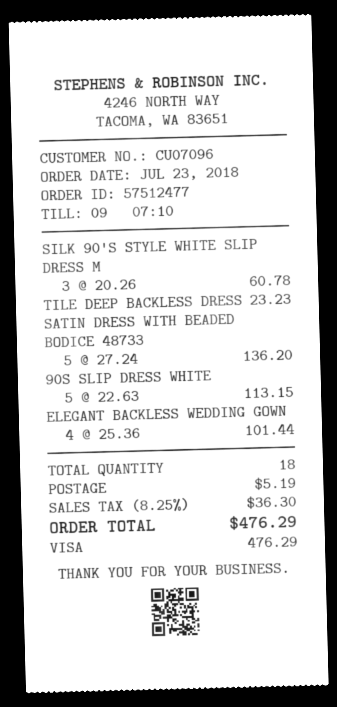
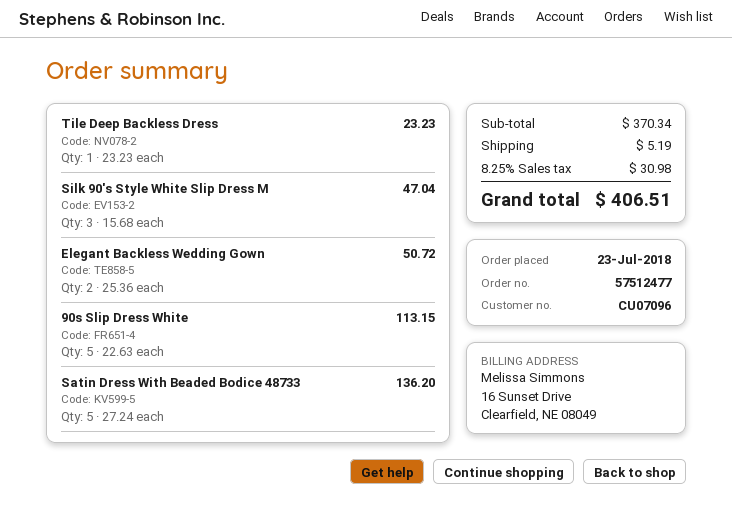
SILK 90'S STYLE WHITE SLIP DRESS M: 3 x 20.26 = 60.78 -> 3 x 15.68 = 47.04
ELEGANT BACKLESS WEDDING GOWN: 4 x 25.36 = 101.44 -> 2 x 25.36 = 50.72
tax: 8.25% = 36.30 -> 8.25% = 30.98
total: 476.29 -> 406.51

